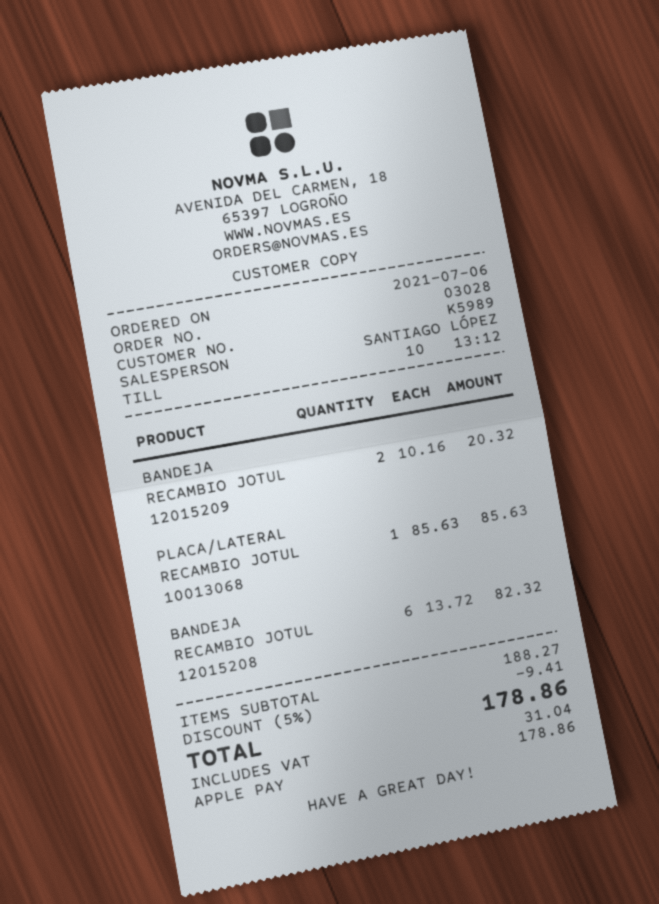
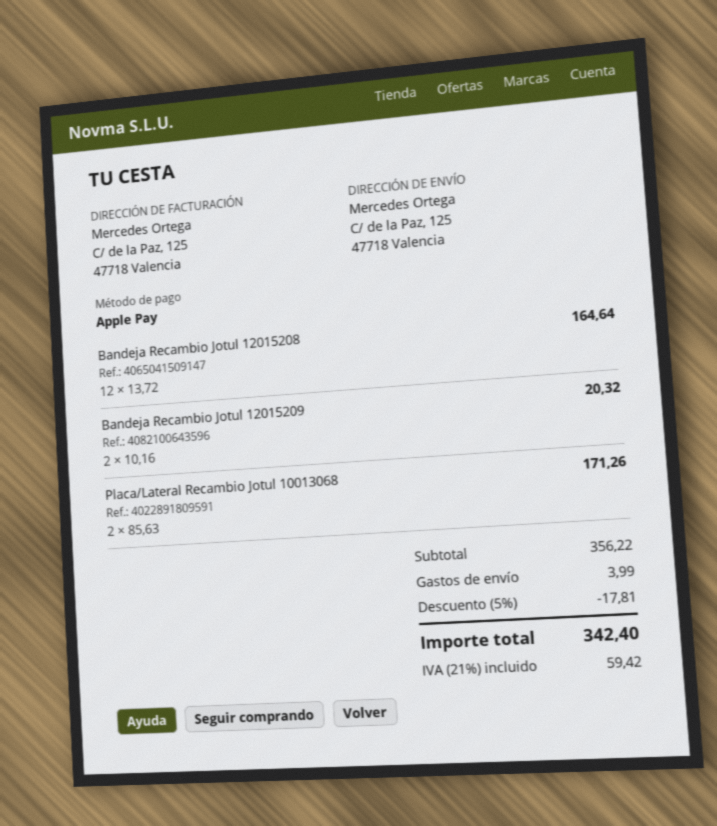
PLACA/LATERAL RECAMBIO JOTUL 10013068: 1 x 85.63 = 85.63 -> 2 x 85.63 = 171.26
BANDEJA RECAMBIO JOTUL 12015208: 6 x 13.72 = 82.32 -> 12 x 13.72 = 164.64
subtotal: 188.27 -> 356.22
discount: 5% = 9.41 -> 5% = 17.81
shipping: none -> 3.99
tax: 31.04 -> 59.42
total: 178.86 -> 342.40

